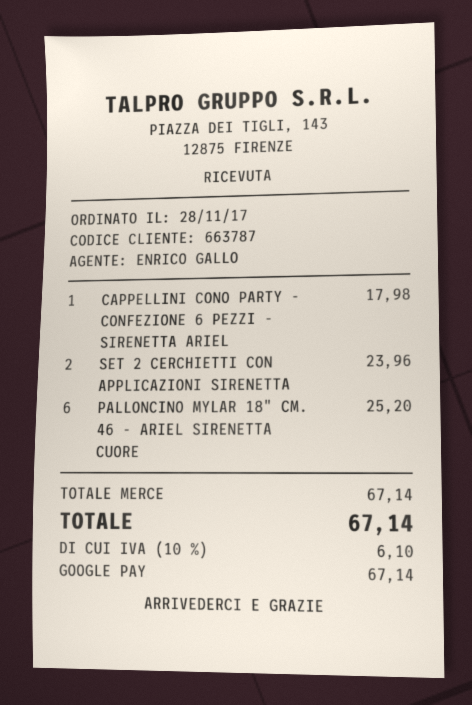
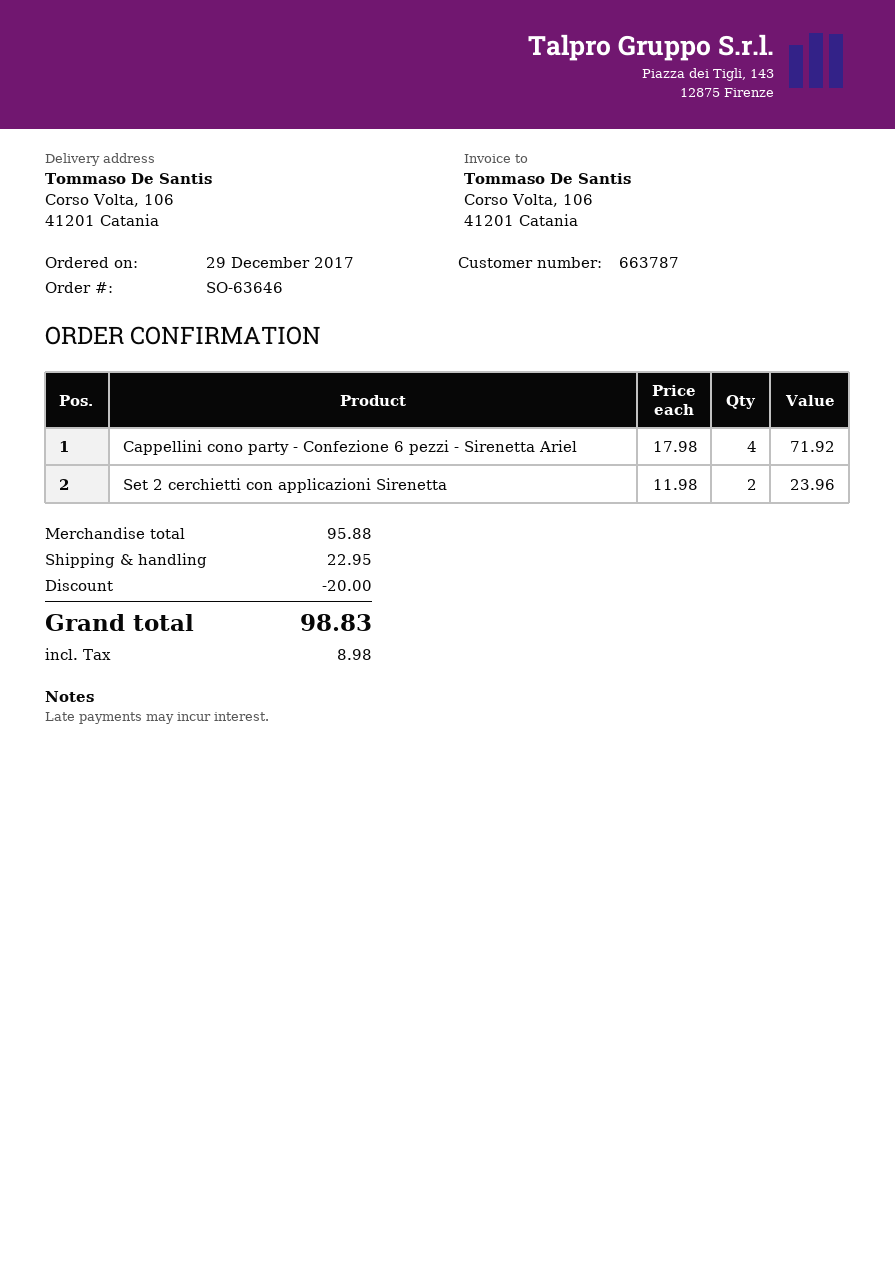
order date: 2017-11-28 -> 2017-12-29
CAPPELLINI CONO PARTY - CONFEZIONE 6 PEZZI - SIRENETTA ARIEL: 1 for 17.98 -> 4 for 71.92
PALLONCINO MYLAR 18" CM. 46 - ARIEL SIRENETTA CUORE: 6 for 25.20 -> none
subtotal: 67.14 -> 95.88
discount: none -> 20.00
shipping: none -> 22.95
tax: 6.10 -> 8.98
total: 67.14 -> 98.83

